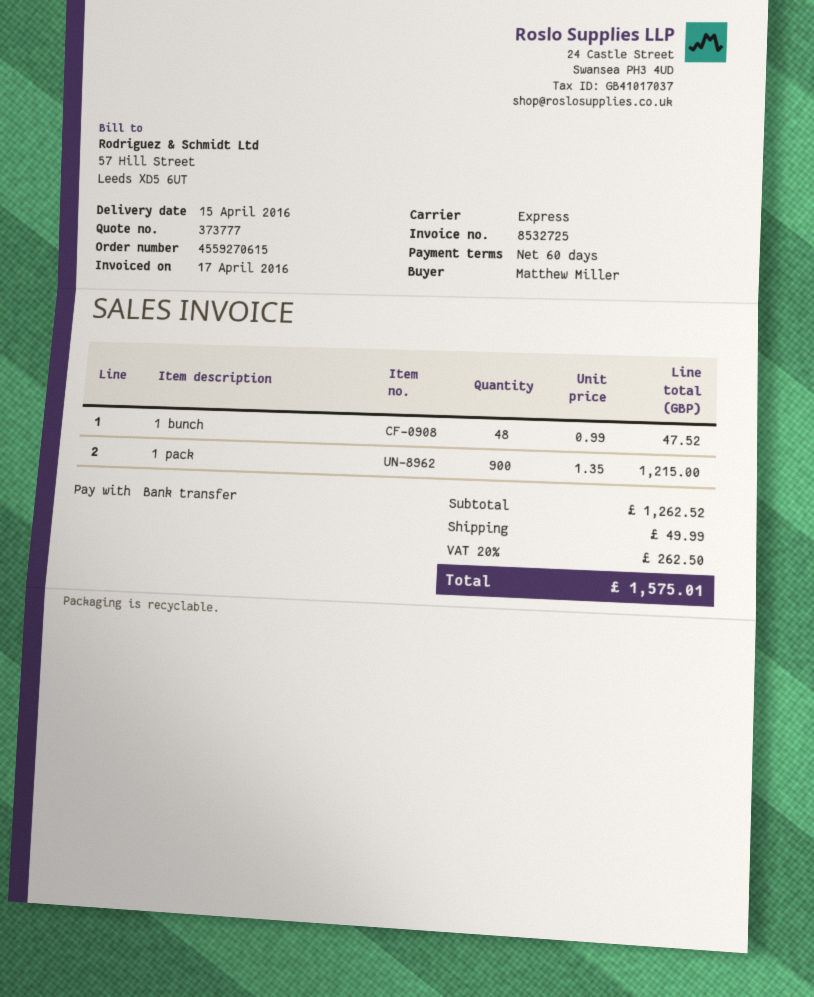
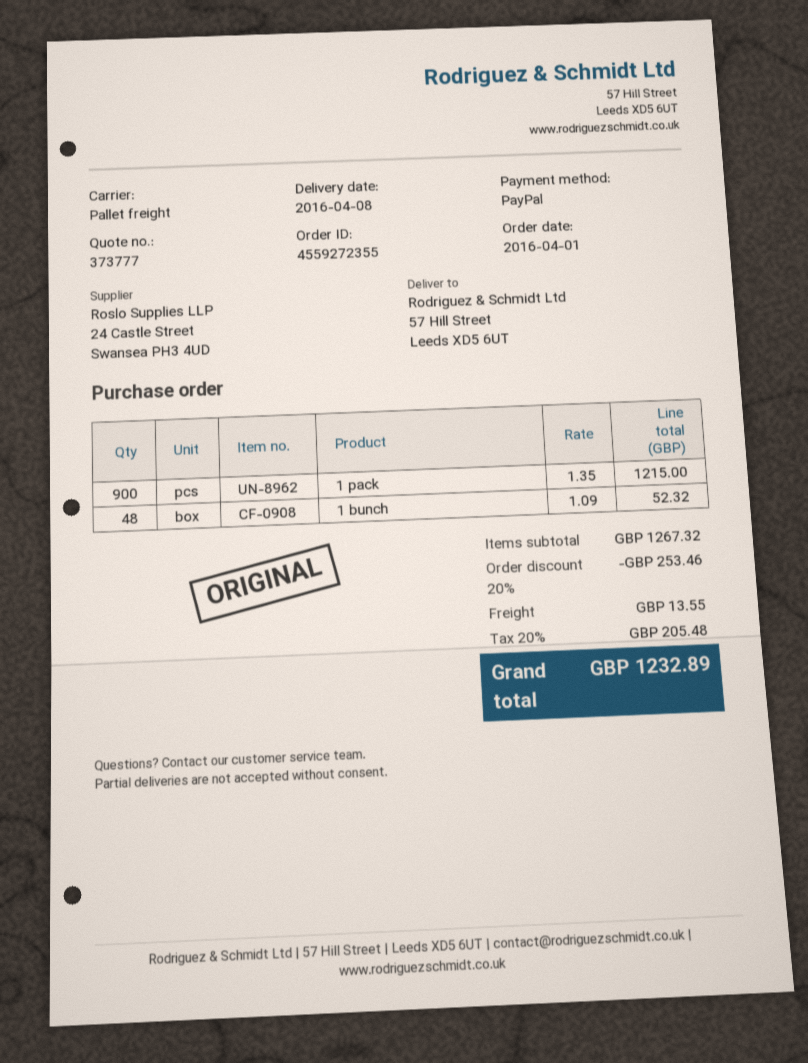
order number: 4559270615 -> 4559272355
delivery date: 2016-04-15 -> 2016-04-08
payment method: bank transfer -> PayPal
shipping method: express -> pallet freight
1 bunch: 48 x 0.99 = 47.52 -> 48 x 1.09 = 52.32
subtotal: 1262.52 -> 1267.32
discount: none -> 20% = 253.46
shipping: 49.99 -> 13.55
tax: 20% = 262.50 -> 20% = 205.48
total: 1575.01 -> 1232.89

